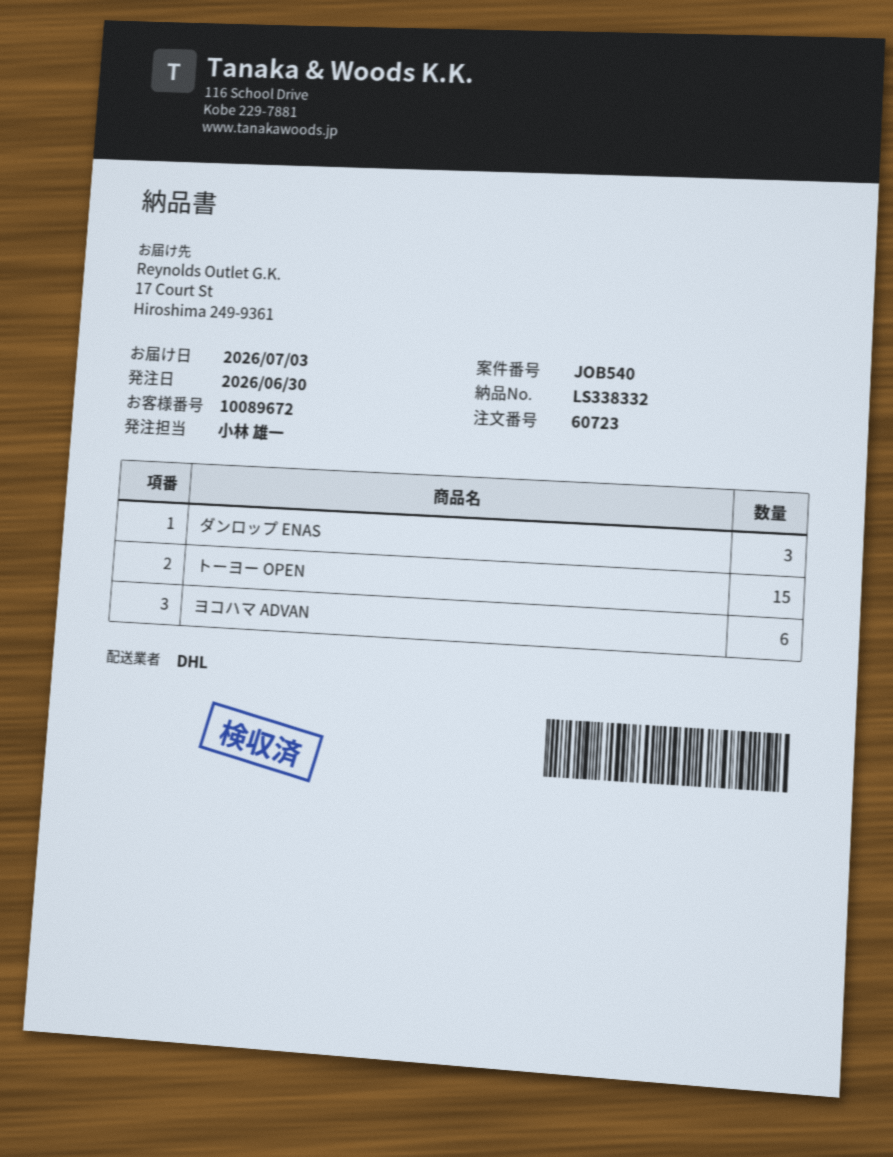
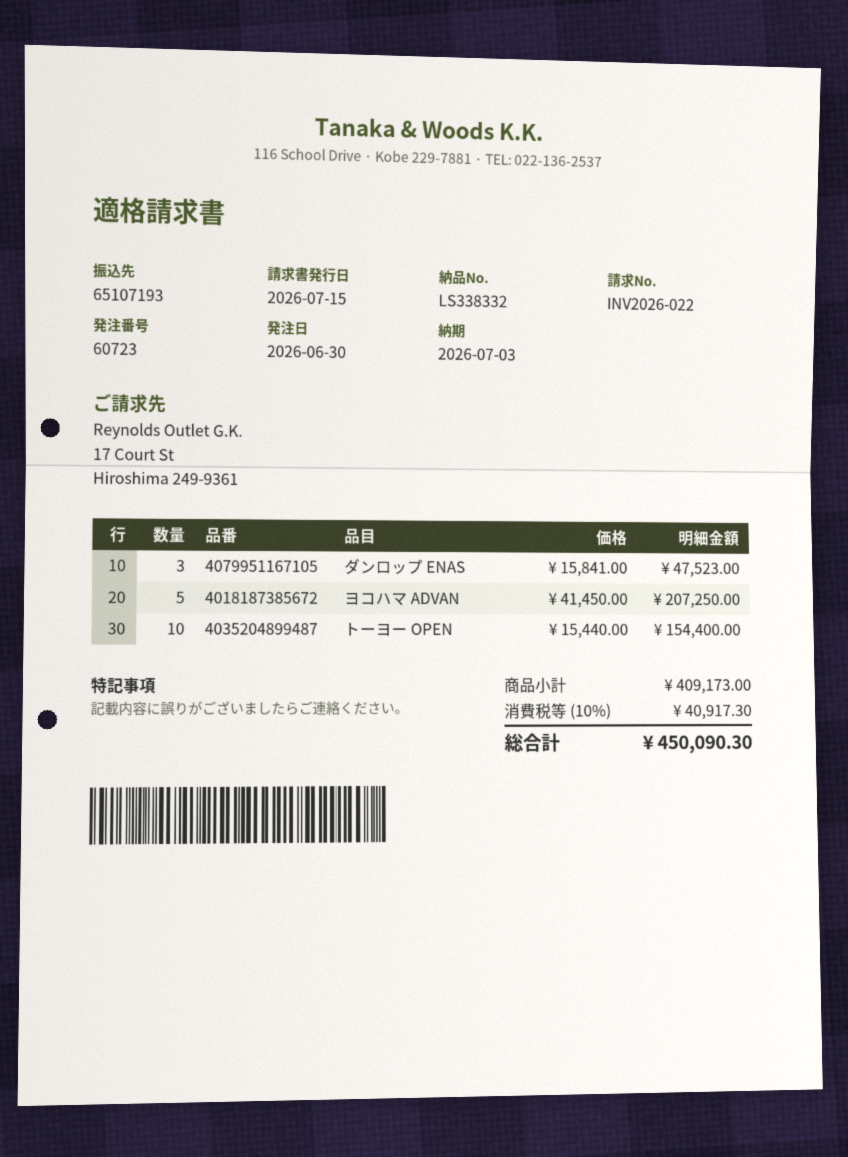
トーヨー OPEN: 15 -> 10
ヨコハマ ADVAN: 6 -> 5

